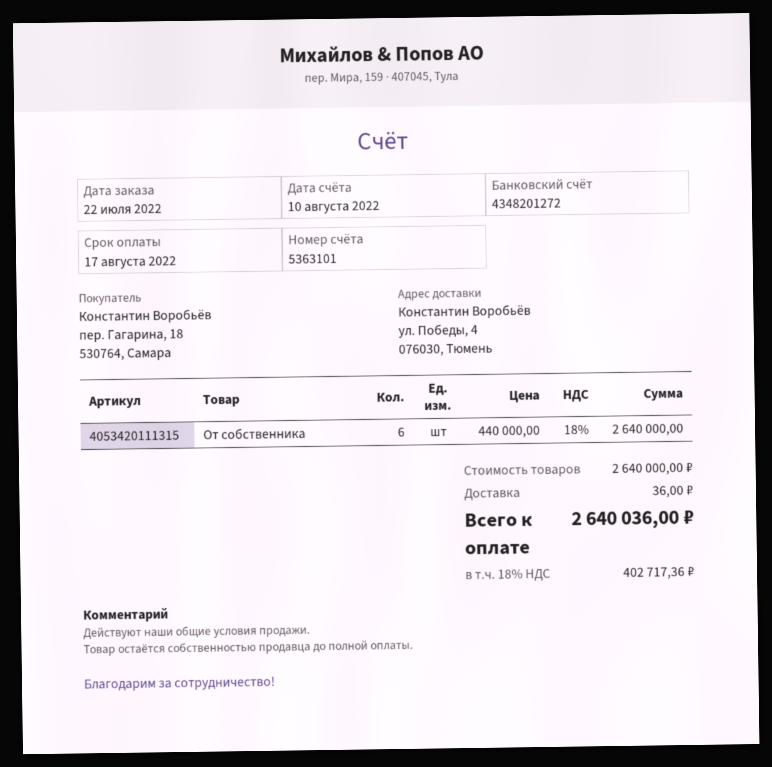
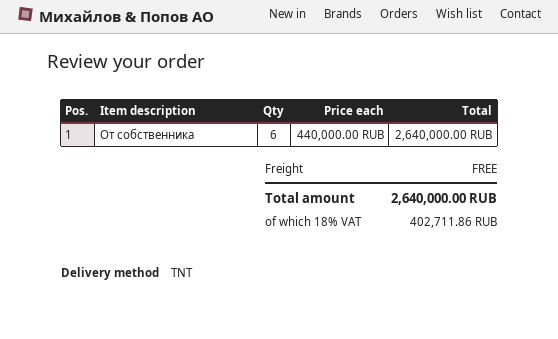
shipping: 36.00 -> 0.00
tax: 18% = 402717.36 -> 18% = 402711.86
total: 2640036.00 -> 2640000.00

